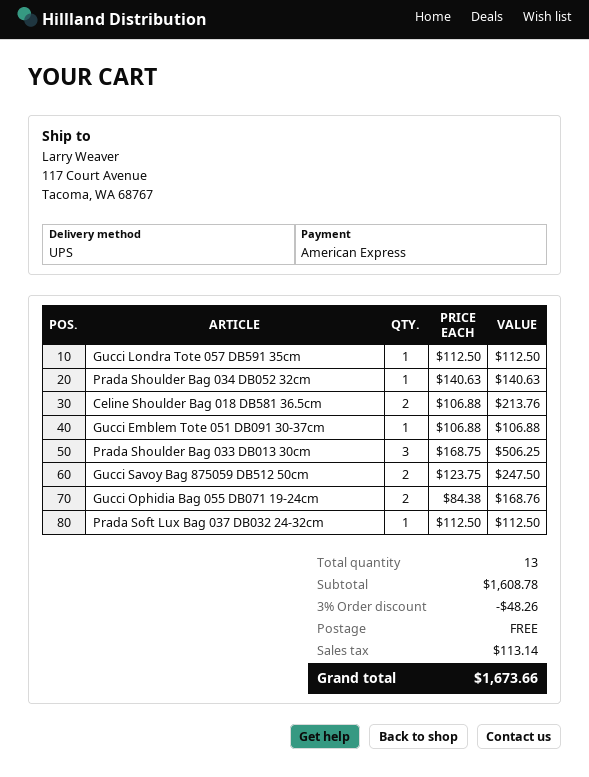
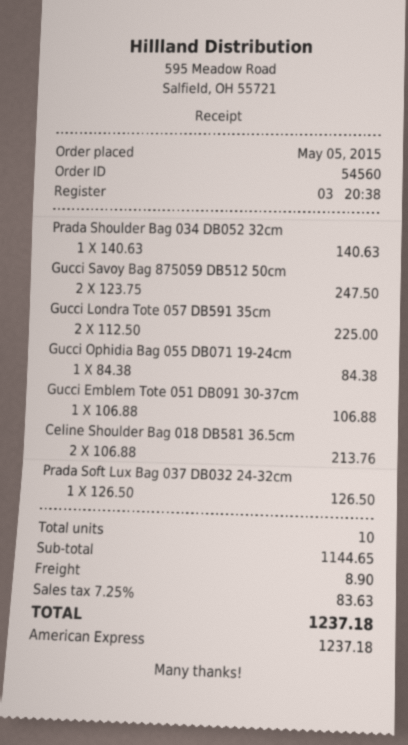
Gucci Londra Tote 057 DB591 35cm: 1 x 112.50 = 112.50 -> 2 x 112.50 = 225.00
Prada Shoulder Bag 033 DB013 30cm: 3 x 168.75 = 506.25 -> none
Gucci Ophidia Bag 055 DB071 19-24cm: 2 x 84.38 = 168.76 -> 1 x 84.38 = 84.38
Prada Soft Lux Bag 037 DB032 24-32cm: 1 x 112.50 = 112.50 -> 1 x 126.50 = 126.50
total quantity: 13 -> 10
subtotal: 1608.78 -> 1144.65
discount: 3% = 48.26 -> none
shipping: 0.00 -> 8.90
tax: 113.14 -> 83.63
total: 1673.66 -> 1237.18

